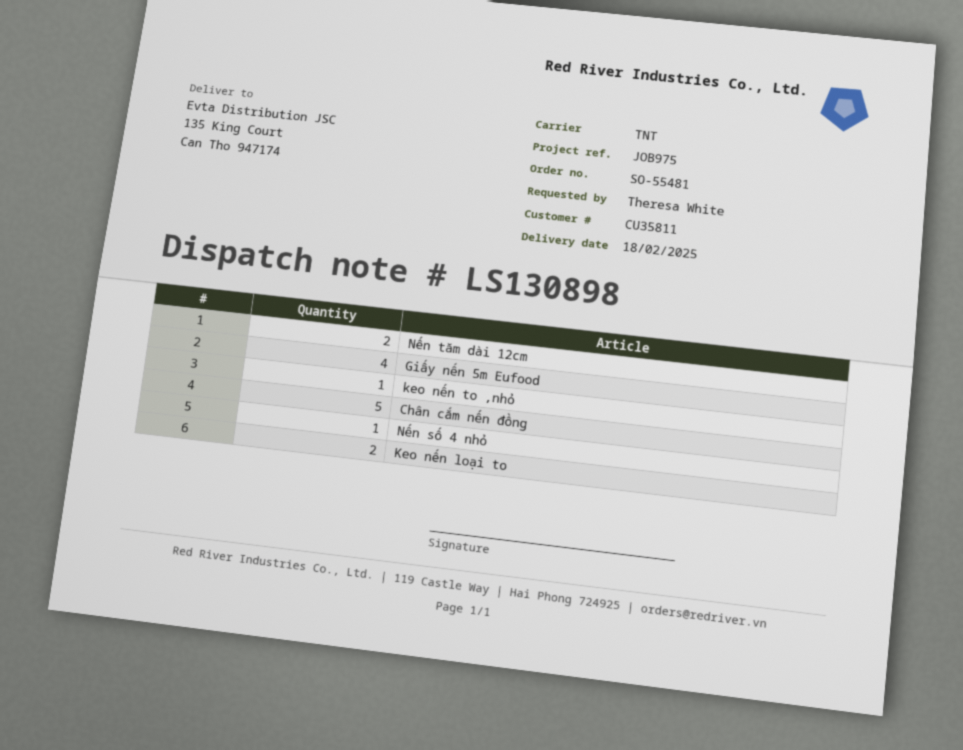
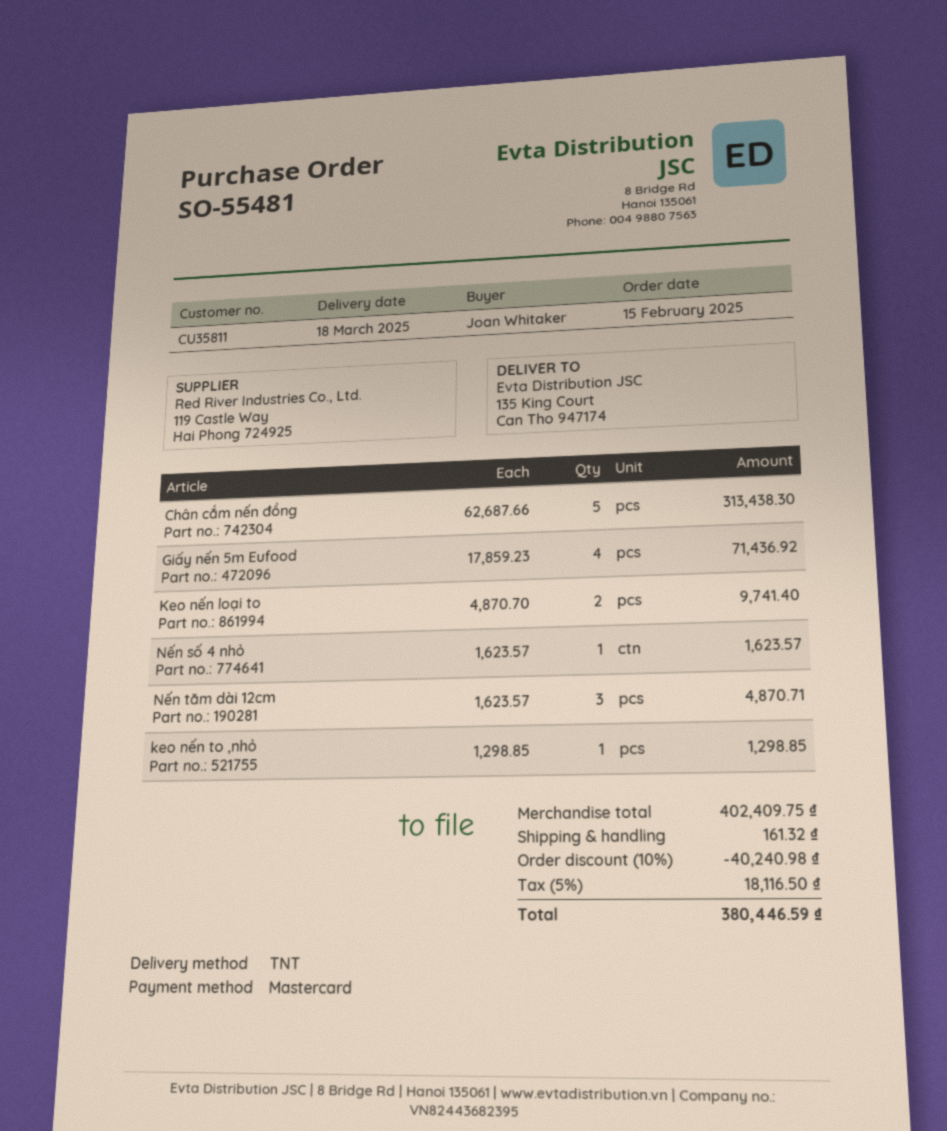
delivery date: 2025-02-18 -> 2025-03-18
ordered by: Theresa White -> Joan Whitaker
Nến tăm dài 12cm: 2 -> 3

